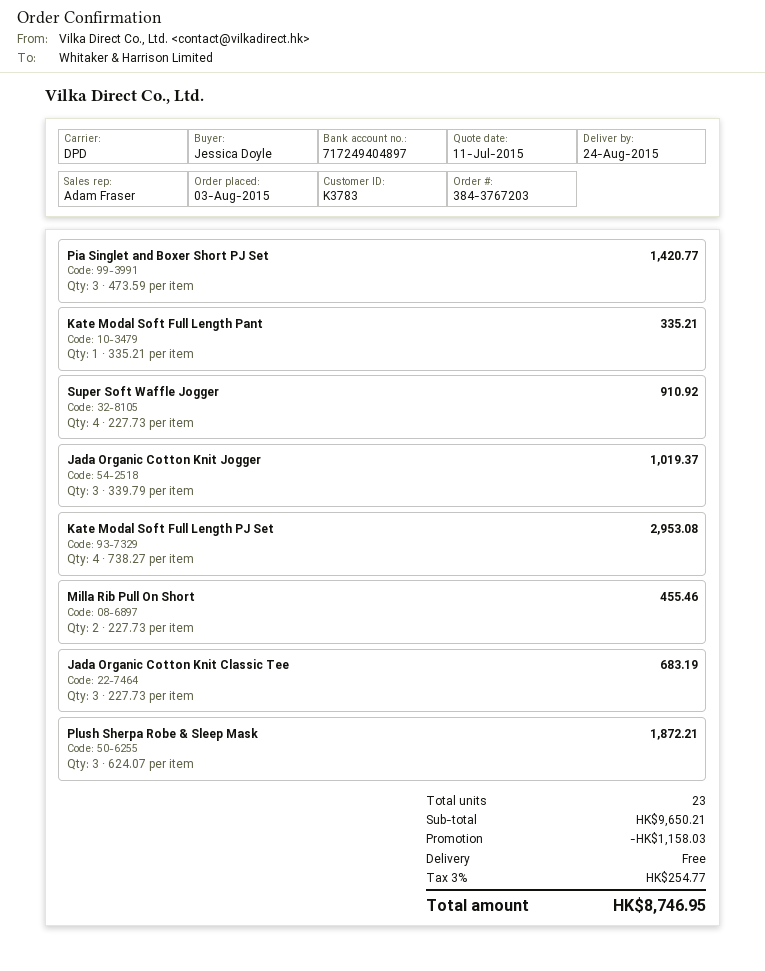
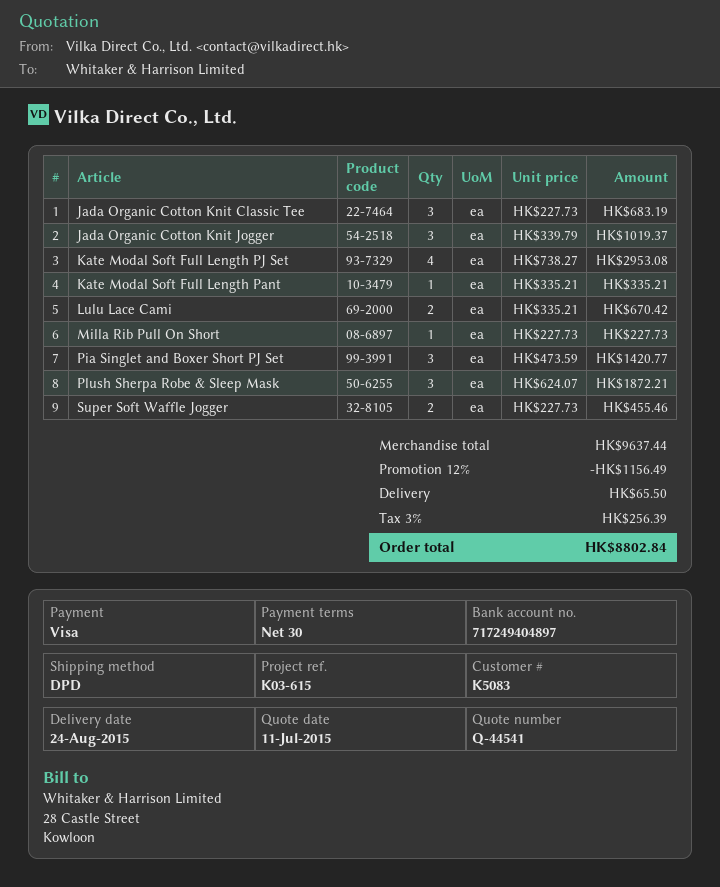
customer number: K3783 -> K5083
Super Soft Waffle Jogger: 4 x 227.73 = 910.92 -> 2 x 227.73 = 455.46
Milla Rib Pull On Short: 2 x 227.73 = 455.46 -> 1 x 227.73 = 227.73
Lulu Lace Cami: none -> 2 x 335.21 = 670.42
subtotal: 9650.21 -> 9637.44
discount: 1158.03 -> 1156.49
shipping: 0.00 -> 65.50
tax: 3% = 254.77 -> 3% = 256.39
total: 8746.95 -> 8802.84

